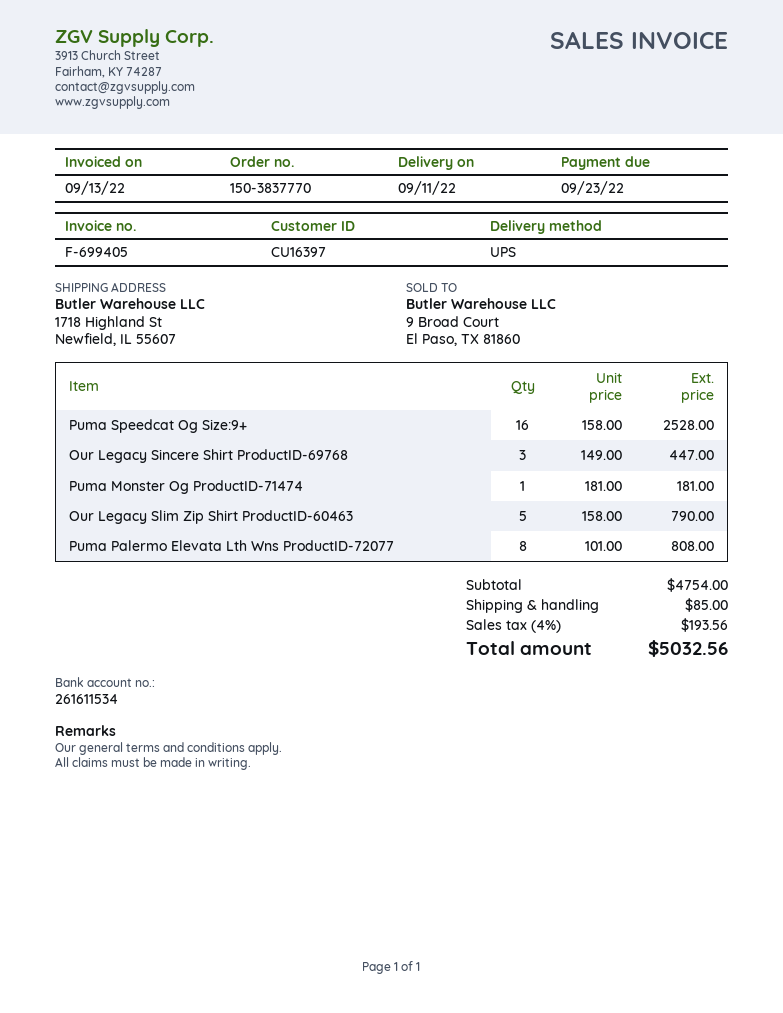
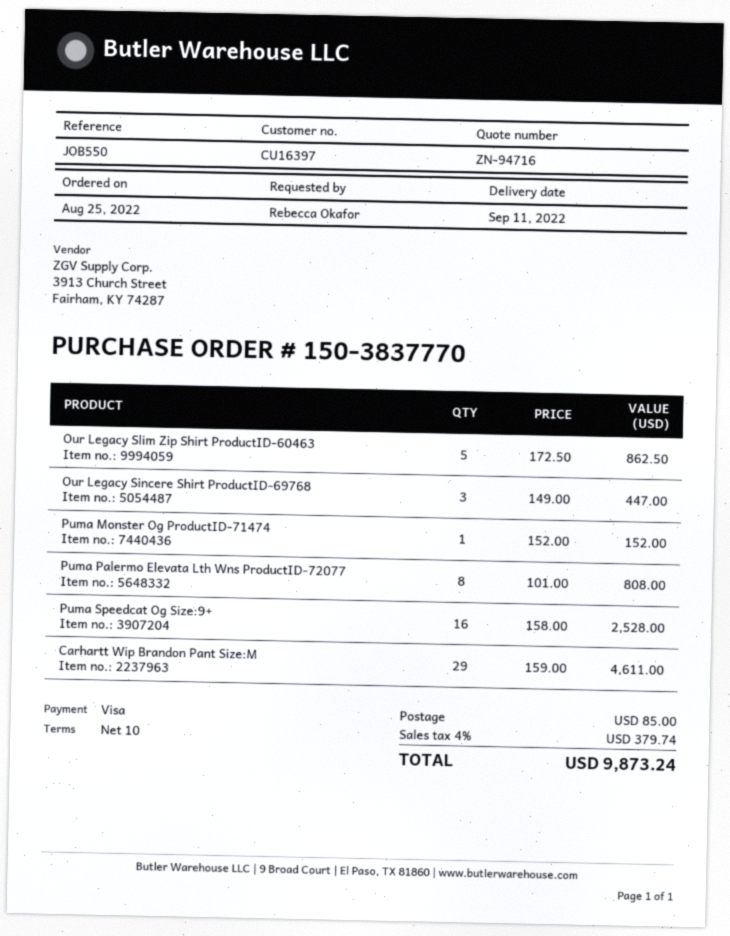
Puma Monster Og ProductID-71474: 1 x 181.00 = 181.00 -> 1 x 152.00 = 152.00
Our Legacy Slim Zip Shirt ProductID-60463: 5 x 158.00 = 790.00 -> 5 x 172.50 = 862.50
Carhartt Wip Brandon Pant Size:M: none -> 29 x 159.00 = 4611.00
tax: 4% = 193.56 -> 4% = 379.74
total: 5032.56 -> 9873.24

